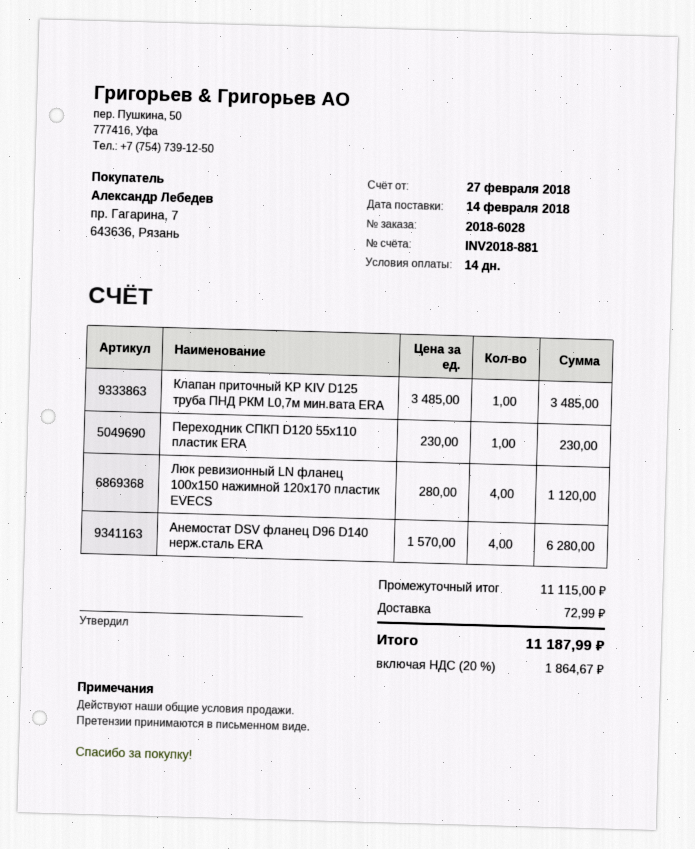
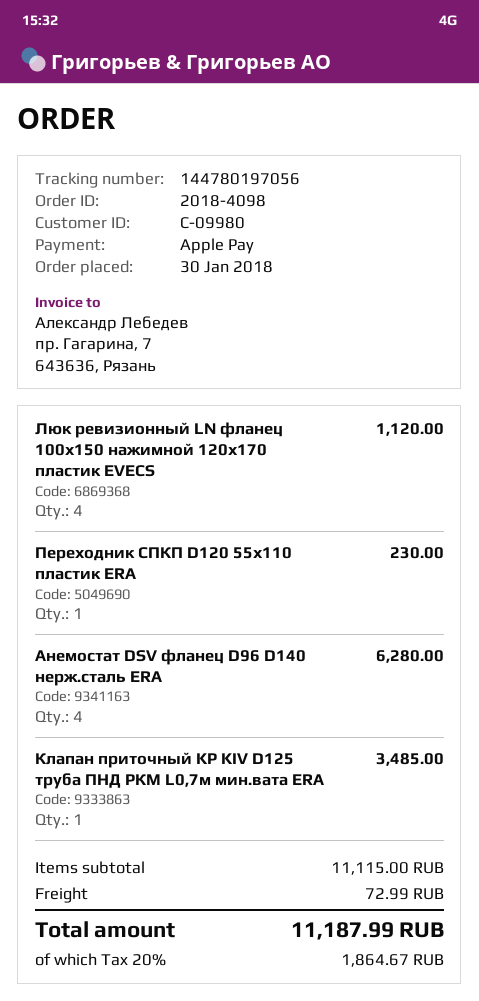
order number: 2018-6028 -> 2018-4098

